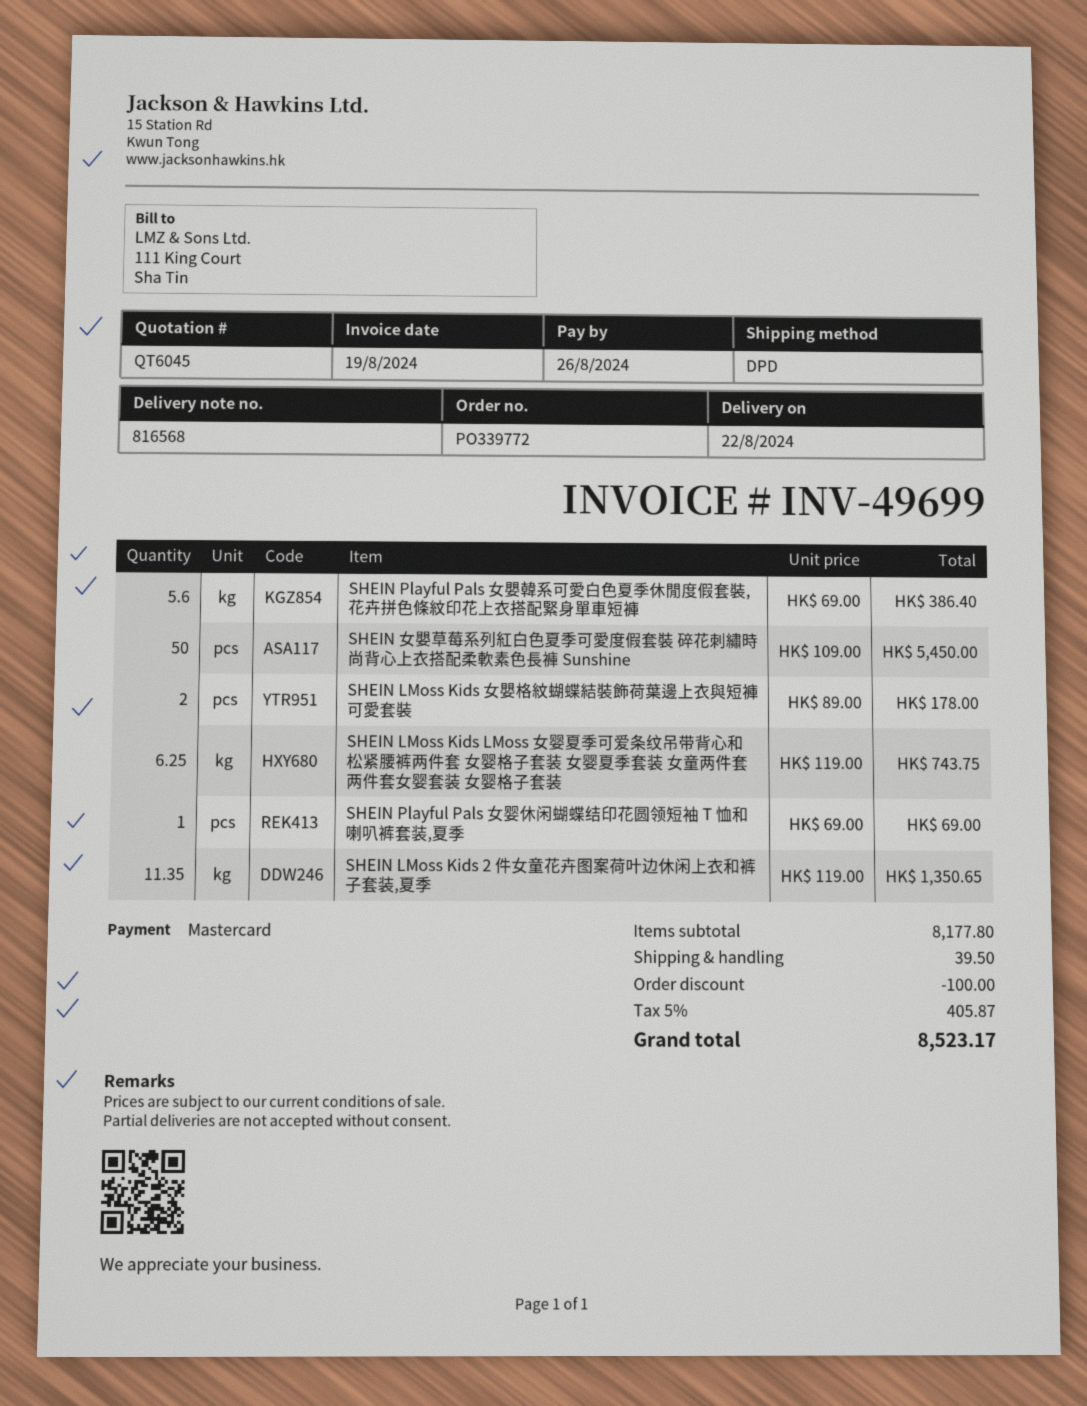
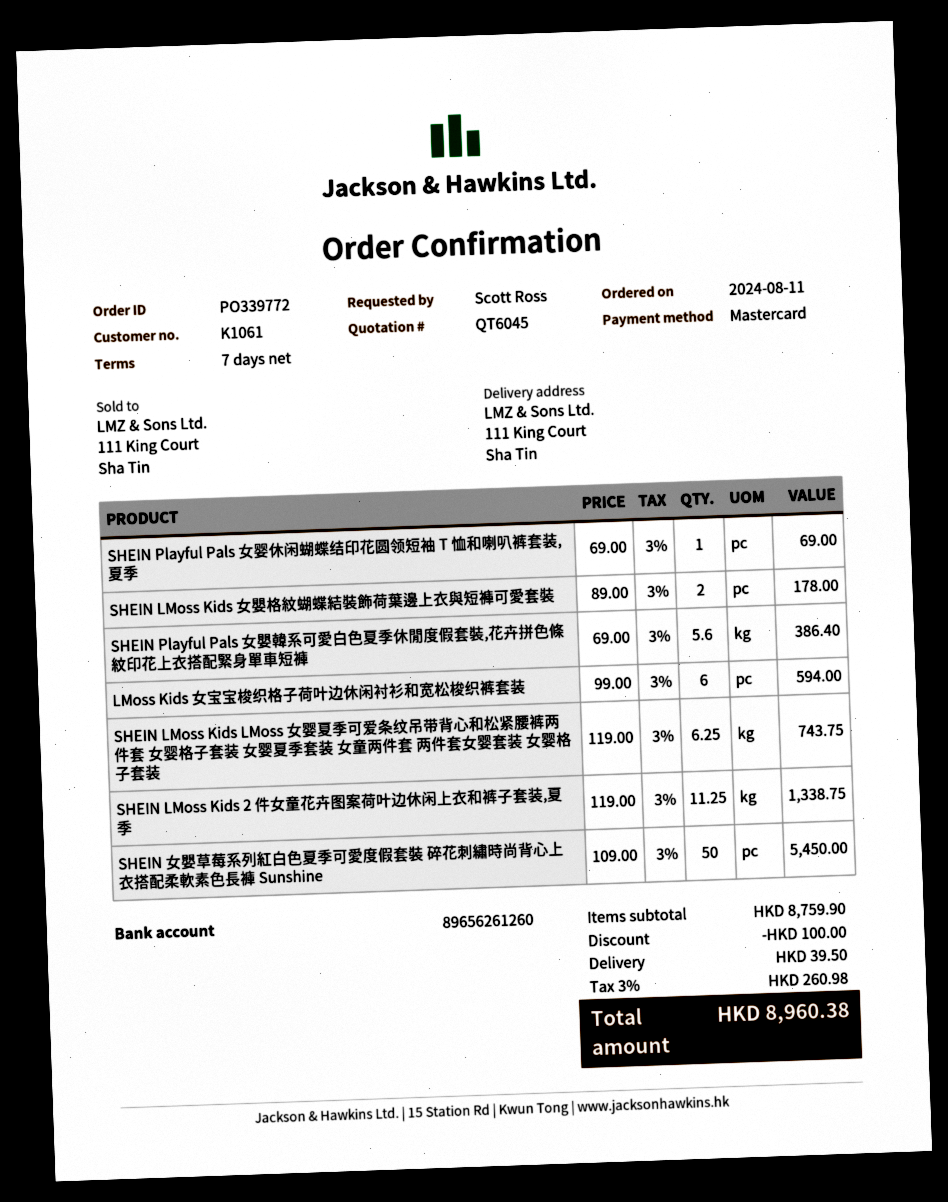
SHEIN LMoss Kids 2 件女童花卉图案荷叶边休闲上衣和裤子套装,夏季: 11.35 x 119.00 = 1350.65 -> 11.25 x 119.00 = 1338.75
LMoss Kids 女宝宝梭织格子荷叶边休闲衬衫和宽松梭织裤套装: none -> 6 x 99.00 = 594.00
subtotal: 8177.80 -> 8759.90
tax: 5% = 405.87 -> 3% = 260.98
total: 8523.17 -> 8960.38

